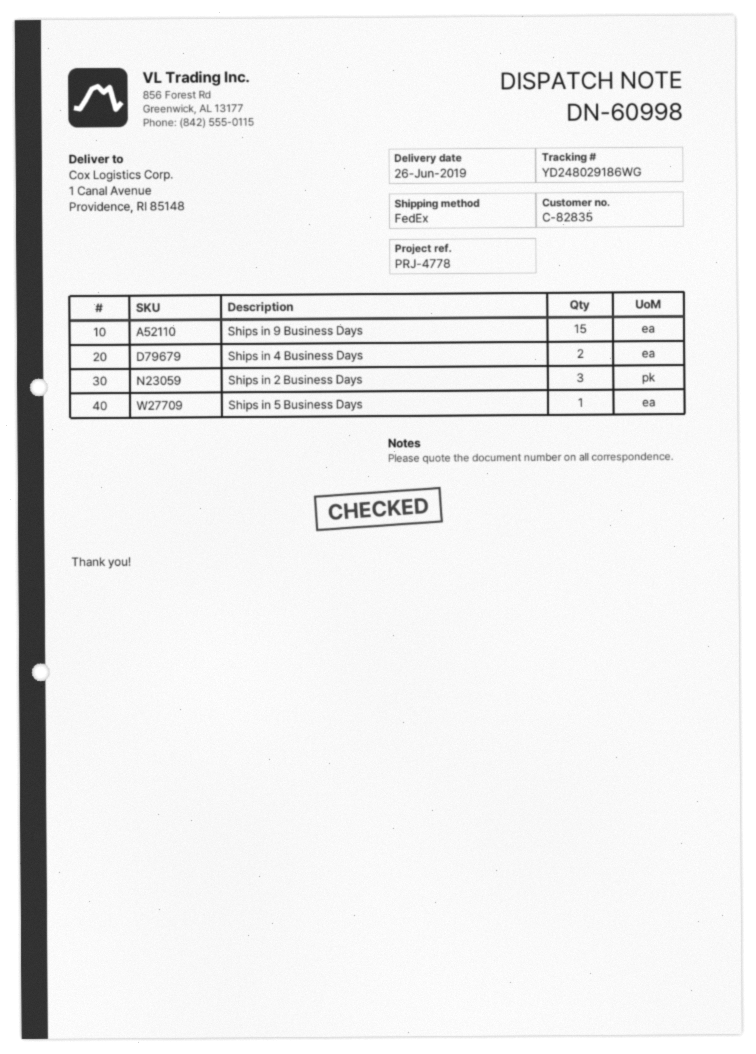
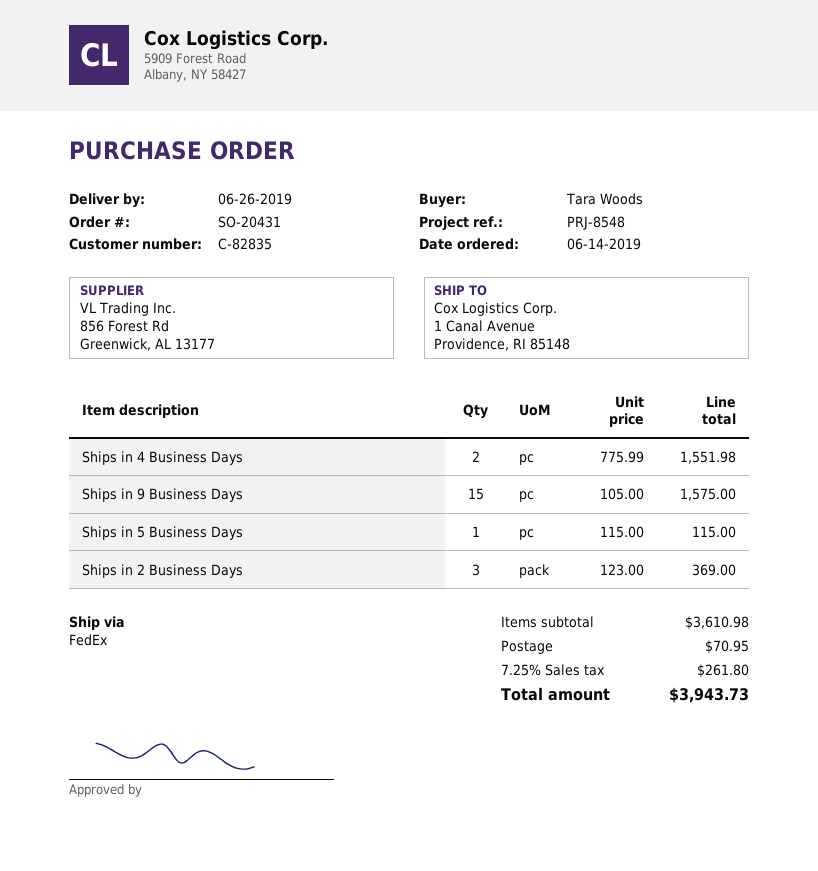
reference: PRJ-4778 -> PRJ-8548

